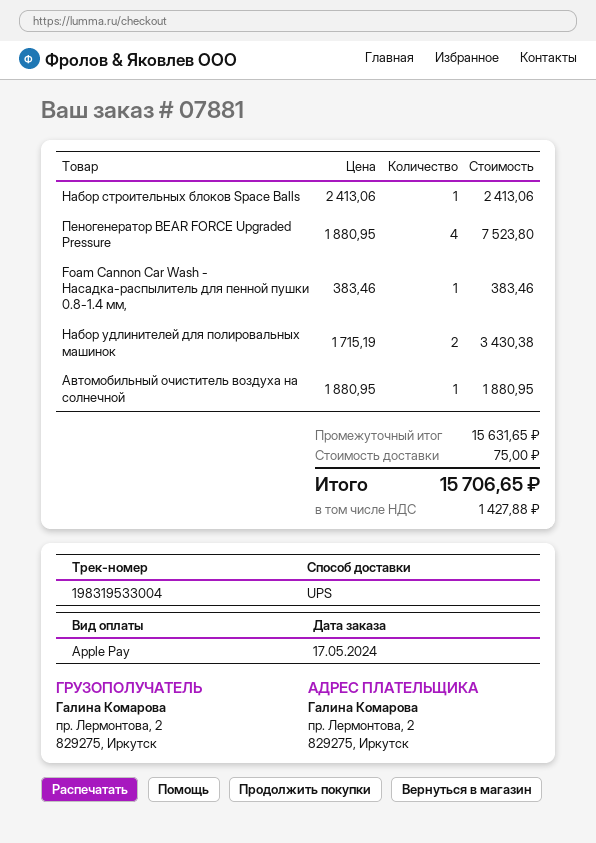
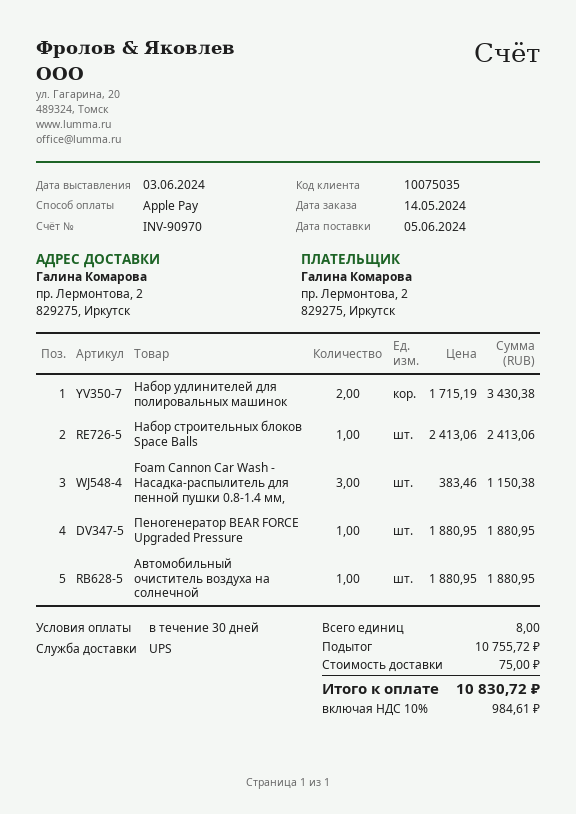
order date: 2024-05-17 -> 2024-05-14
Пеногенератор BEAR FORCE Upgraded Pressure: 4 x 1880.95 = 7523.80 -> 1 x 1880.95 = 1880.95
Foam Cannon Car Wash - Насадка-распылитель для пенной пушки 0.8-1.4 мм,: 1 x 383.46 = 383.46 -> 3 x 383.46 = 1150.38
subtotal: 15631.65 -> 10755.72
tax: 1427.88 -> 984.61
total: 15706.65 -> 10830.72

